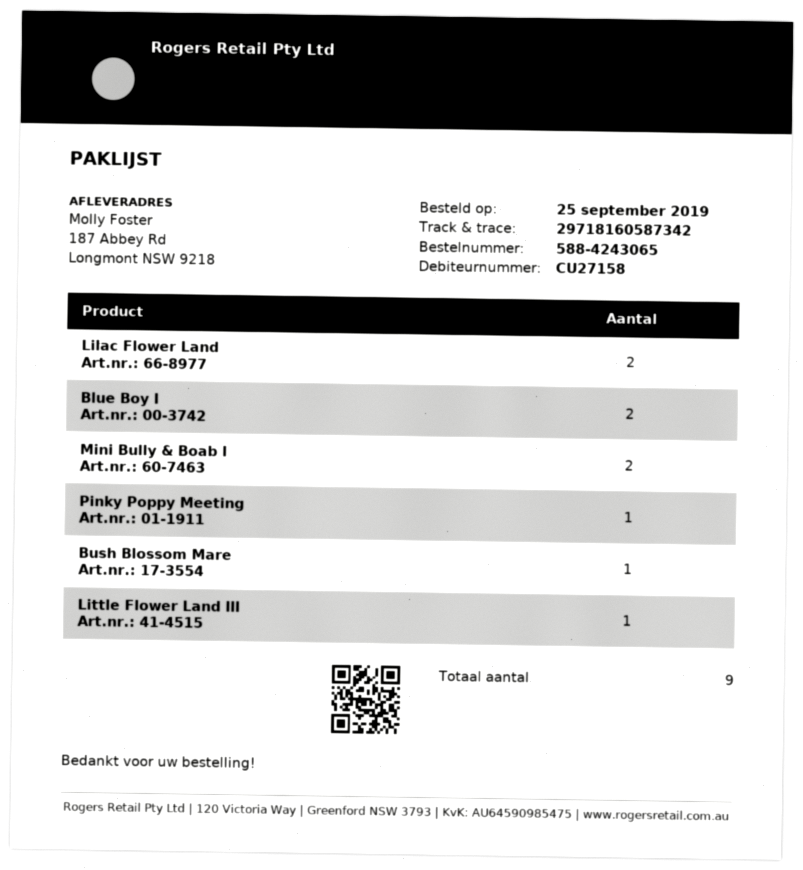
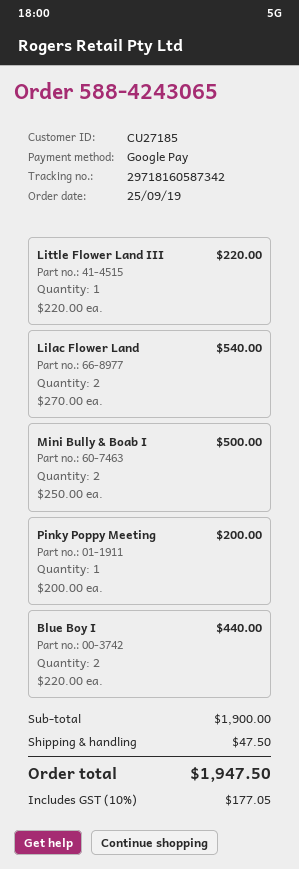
customer number: CU27158 -> CU27185
Bush Blossom Mare: 1 -> none

